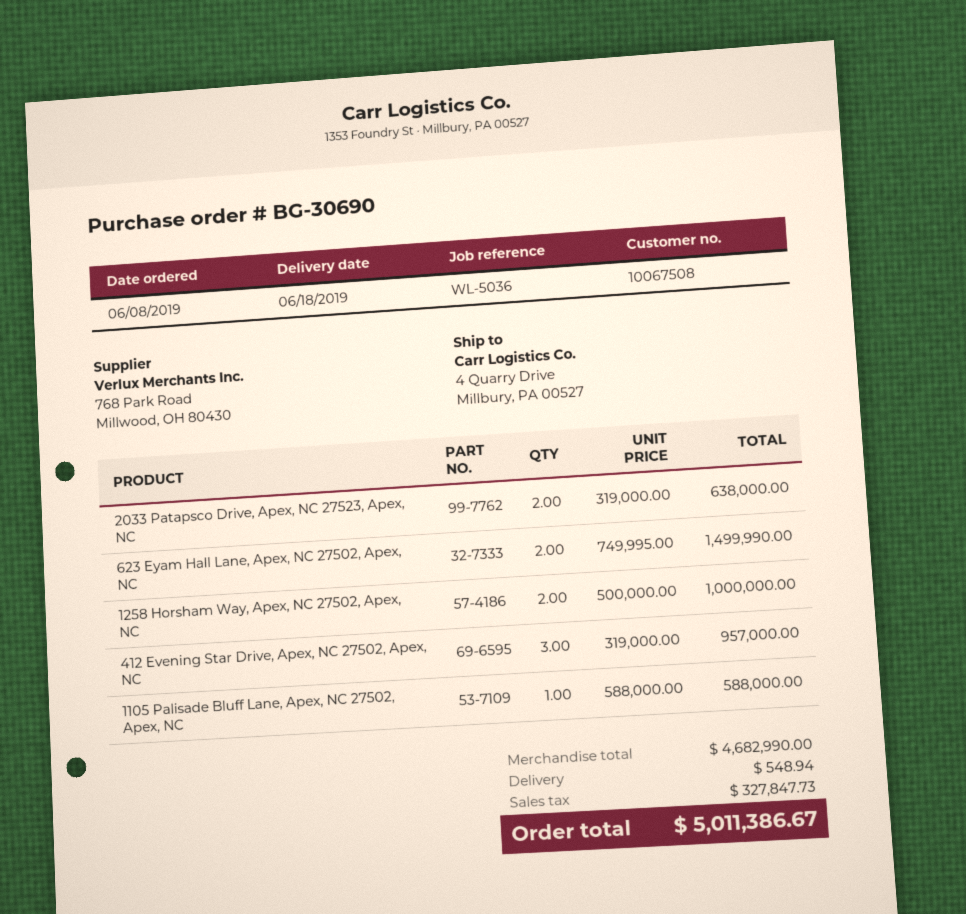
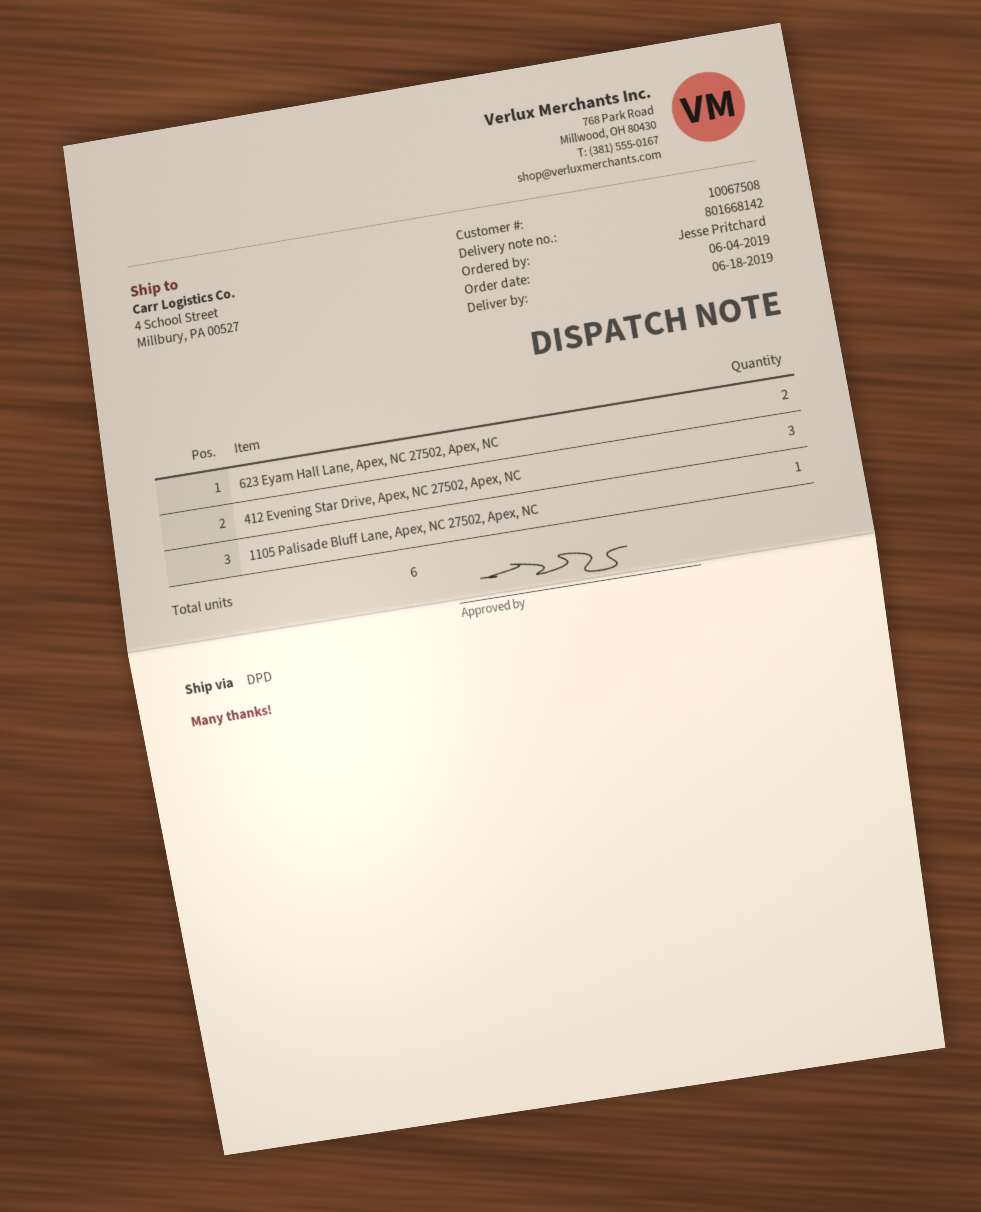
order date: 2019-06-08 -> 2019-06-04
ship to: 4 Quarry Drive, Millbury, PA 00527 -> 4 School Street, Millbury, PA 00527
2033 Patapsco Drive, Apex, NC 27523, Apex, NC: 2 -> none
1258 Horsham Way, Apex, NC 27502, Apex, NC: 2 -> none

